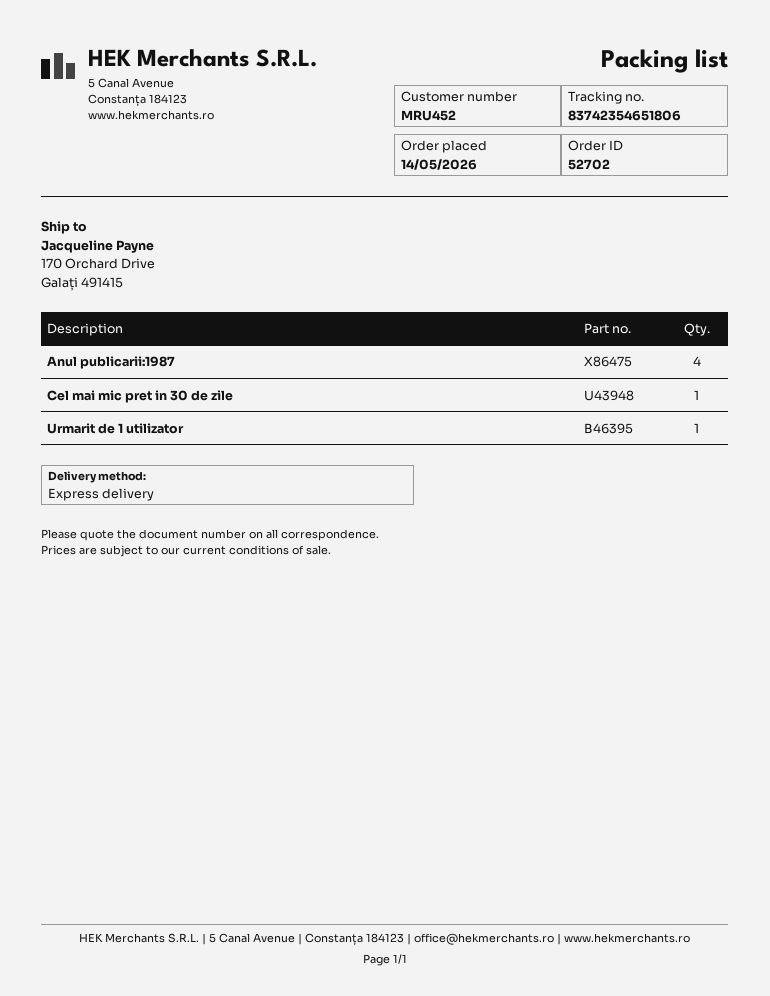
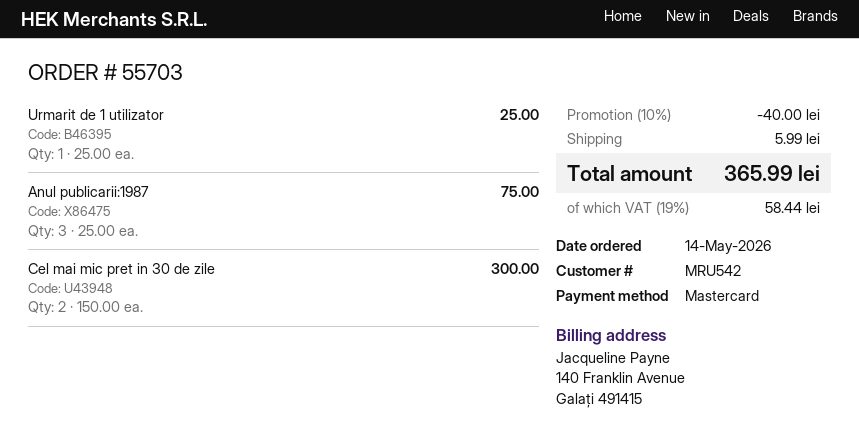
order number: 52702 -> 55703
customer number: MRU452 -> MRU542
Anul publicarii:1987: 4 -> 3
Cel mai mic pret in 30 de zile: 1 -> 2

